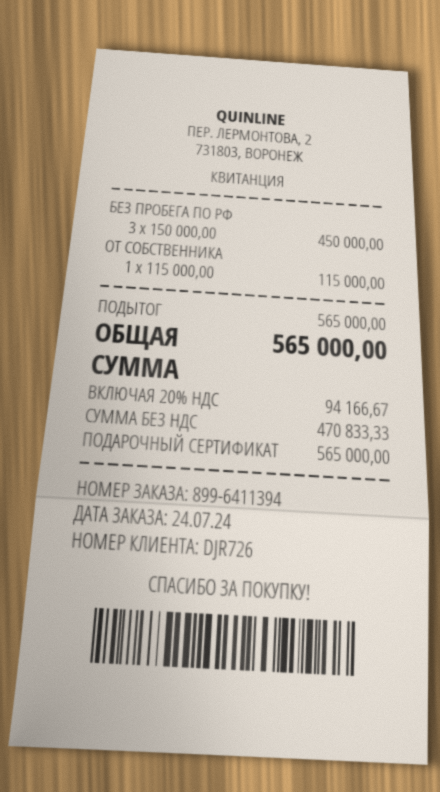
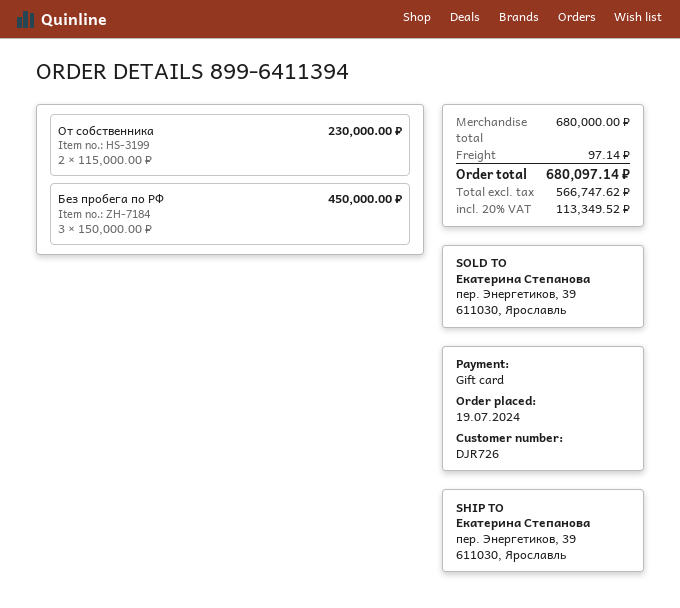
order date: 2024-07-24 -> 2024-07-19
ОТ СОБСТВЕННИКА: 1 x 115000.00 = 115000.00 -> 2 x 115000.00 = 230000.00
subtotal: 565000.00 -> 680000.00
shipping: none -> 97.14
net: 470833.33 -> 566747.62
tax: 20% = 94166.67 -> 20% = 113349.52
total: 565000.00 -> 680097.14

